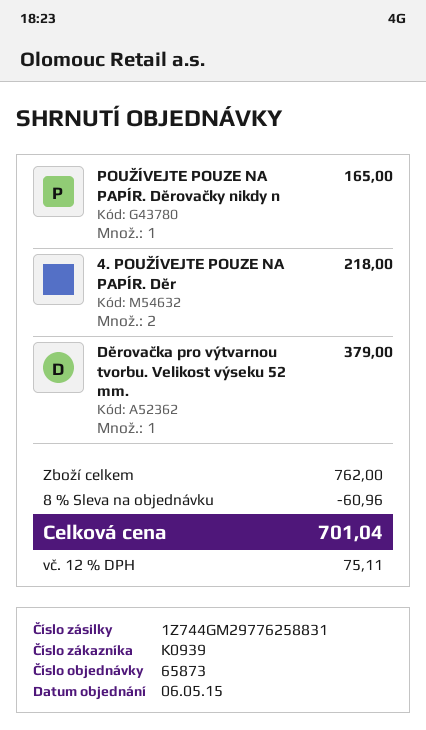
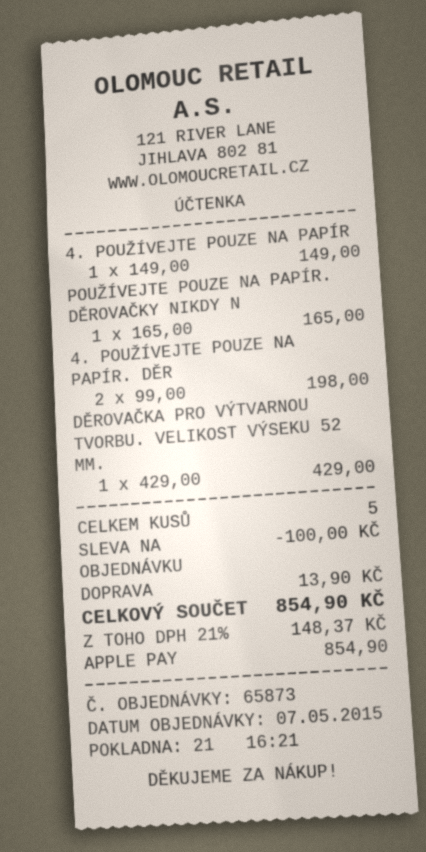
order date: 2015-05-06 -> 2015-05-07
4. POUŽÍVEJTE POUZE NA PAPÍR. Děr: 2 for 218.00 -> 2 for 198.00
Děrovačka pro výtvarnou tvorbu. Velikost výseku 52 mm.: 1 for 379.00 -> 1 for 429.00
4. POUŽÍVEJTE POUZE NA PAPÍR: none -> 1 for 149.00
discount: 60.96 -> 100.00
shipping: none -> 13.90
tax: 12% = 75.11 -> 21% = 148.37
total: 701.04 -> 854.90

